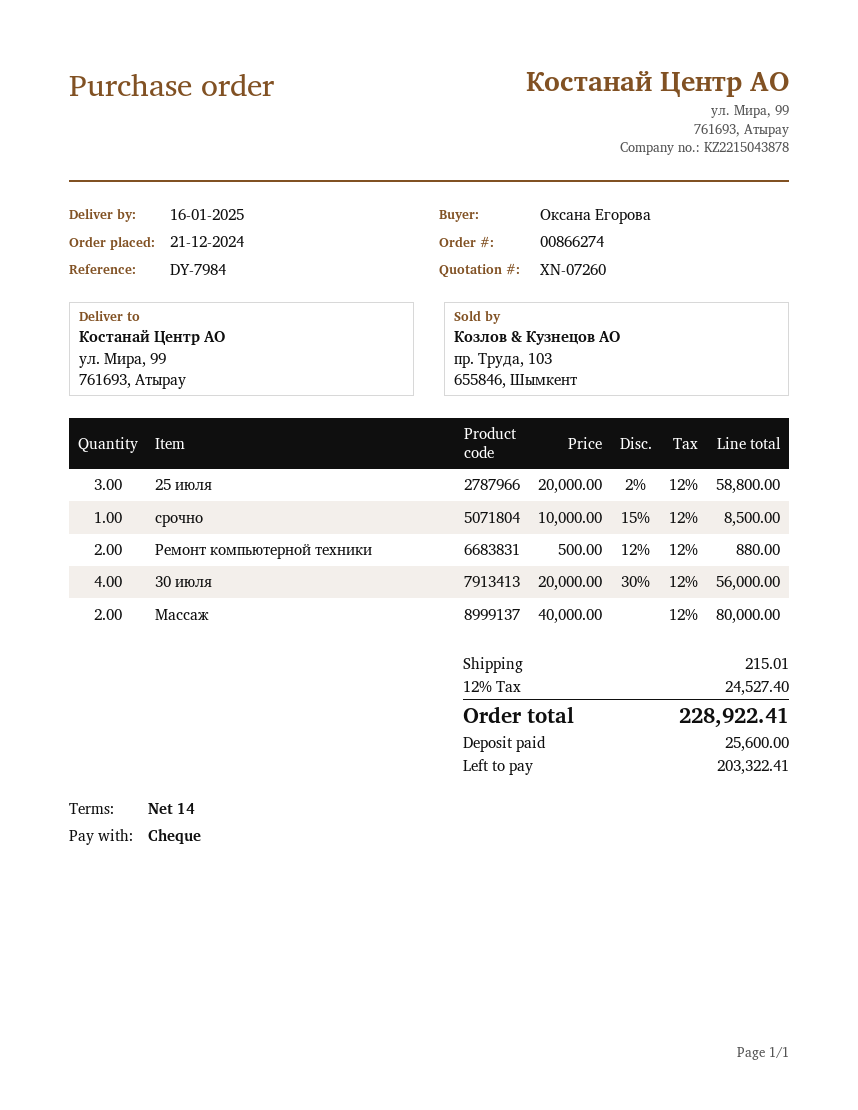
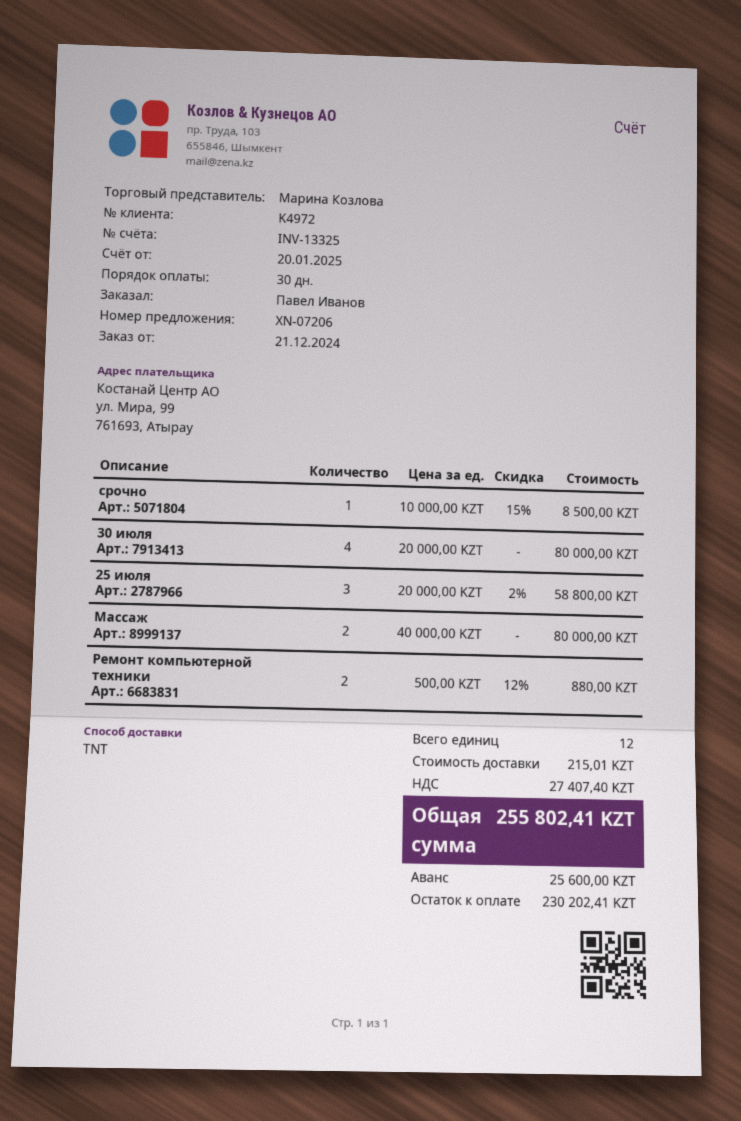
quote number: XN-07260 -> XN-07206
payment terms: 14 days -> 30 days
ordered by: Оксана Егорова -> Павел Иванов
30 июля: 4 x 20000.00 - 30% = 56000.00 -> 4 x 20000.00 = 80000.00
tax: 24527.40 -> 27407.40
total: 228922.41 -> 255802.41
balance: 203322.41 -> 230202.41

